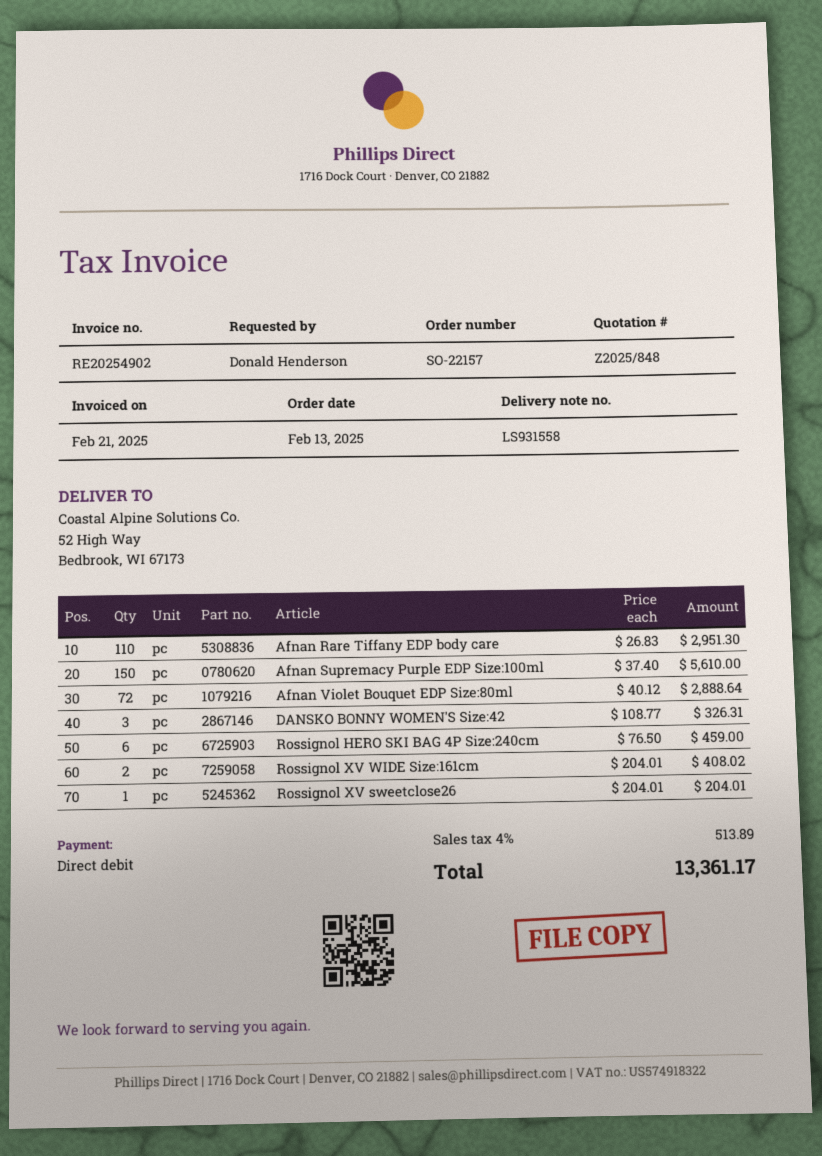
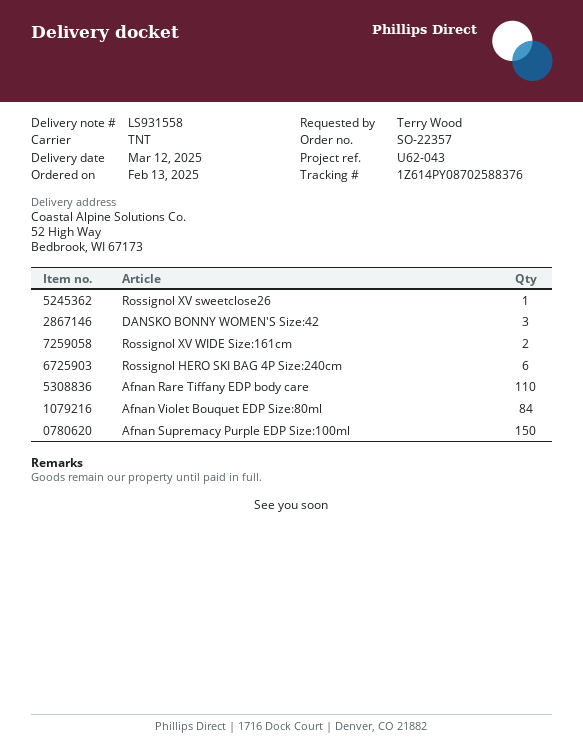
order number: SO-22157 -> SO-22357
ordered by: Donald Henderson -> Terry Wood
Afnan Violet Bouquet EDP Size:80ml: 72 -> 84

